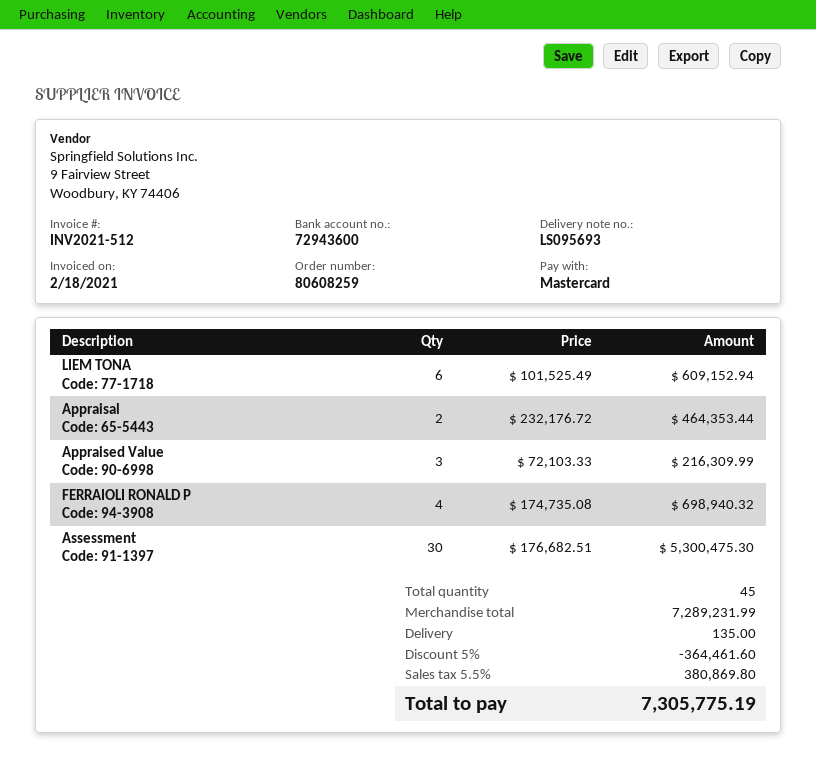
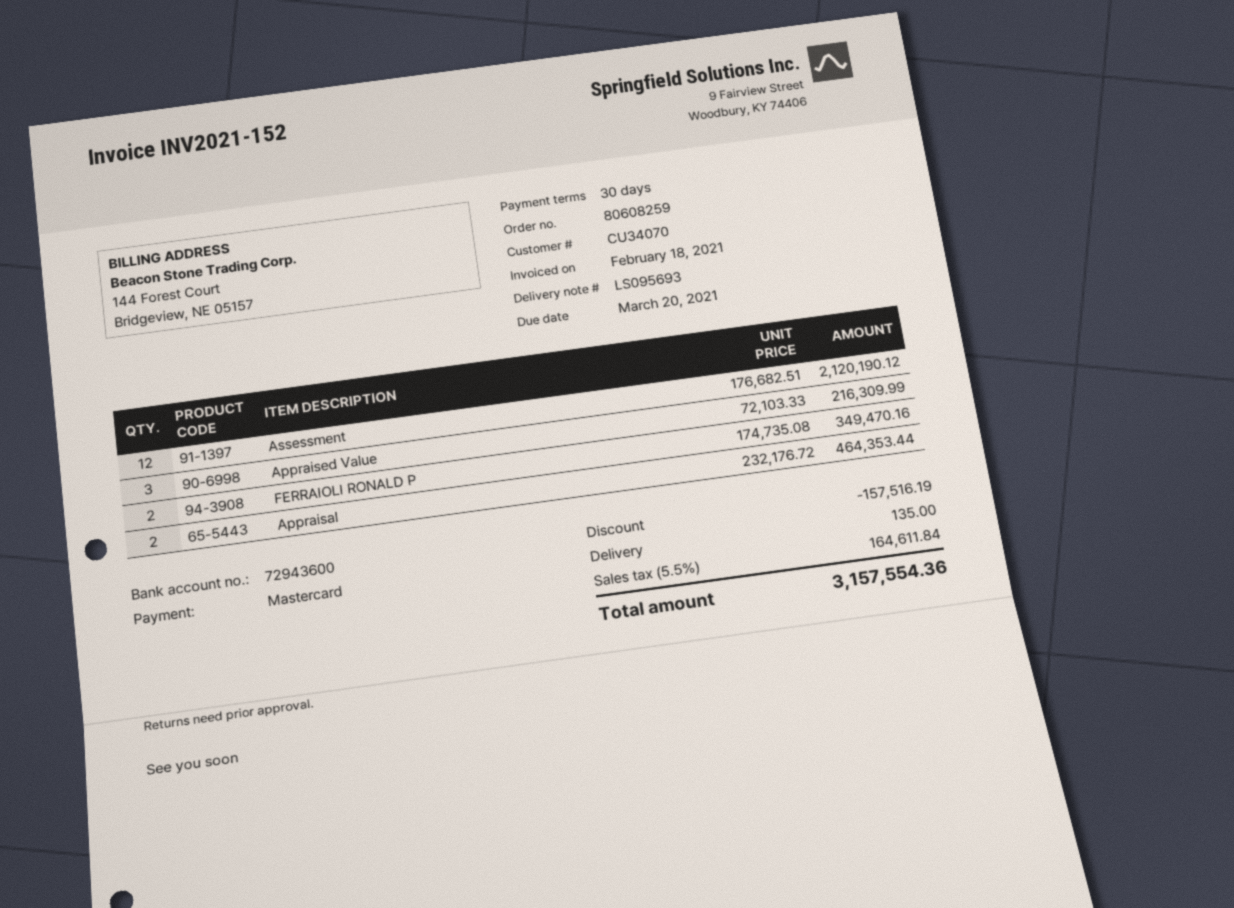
invoice number: INV2021-512 -> INV2021-152
LIEM TONA: 6 x 101525.49 = 609152.94 -> none
FERRAIOLI RONALD P: 4 x 174735.08 = 698940.32 -> 2 x 174735.08 = 349470.16
Assessment: 30 x 176682.51 = 5300475.30 -> 12 x 176682.51 = 2120190.12
discount: 364461.60 -> 157516.19
tax: 5.5% = 380869.80 -> 5.5% = 164611.84
total: 7305775.19 -> 3157554.36

